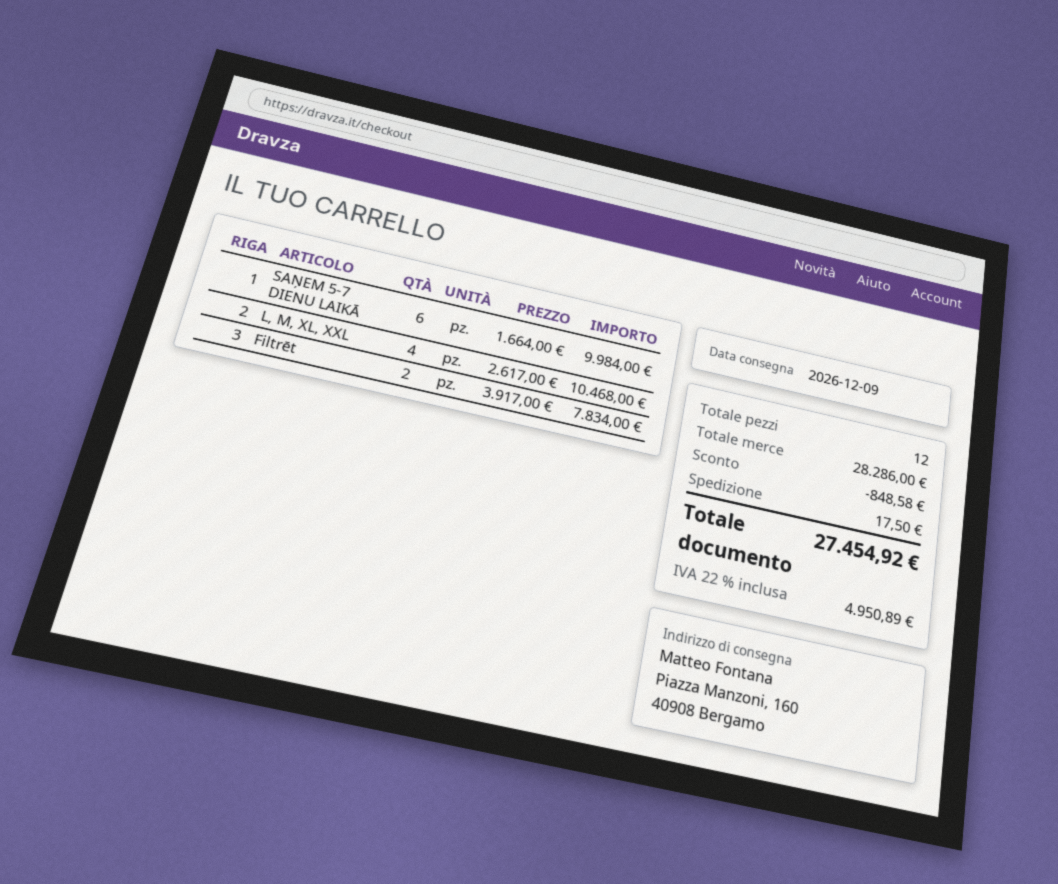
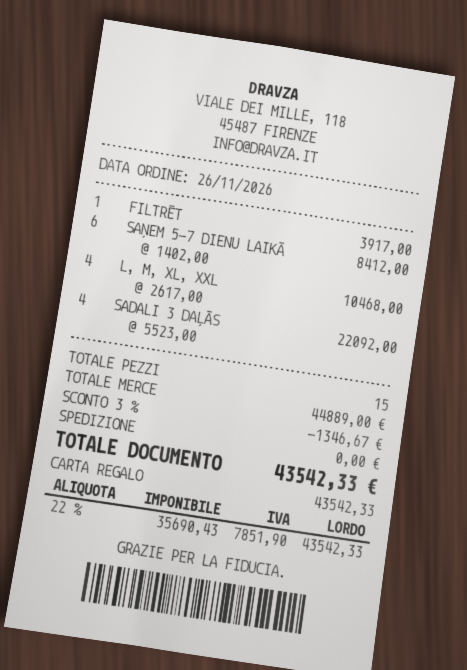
SAŅEM 5-7 DIENU LAIKĀ: 6 x 1664.00 = 9984.00 -> 6 x 1402.00 = 8412.00
Filtrēt: 2 x 3917.00 = 7834.00 -> 1 x 3917.00 = 3917.00
SADALI 3 DAĻĀS: none -> 4 x 5523.00 = 22092.00
total quantity: 12 -> 15
subtotal: 28286.00 -> 44889.00
discount: 848.58 -> 1346.67
shipping: 17.50 -> 0.00
tax: 22% = 4950.89 -> 22% = 7851.90
total: 27454.92 -> 43542.33

